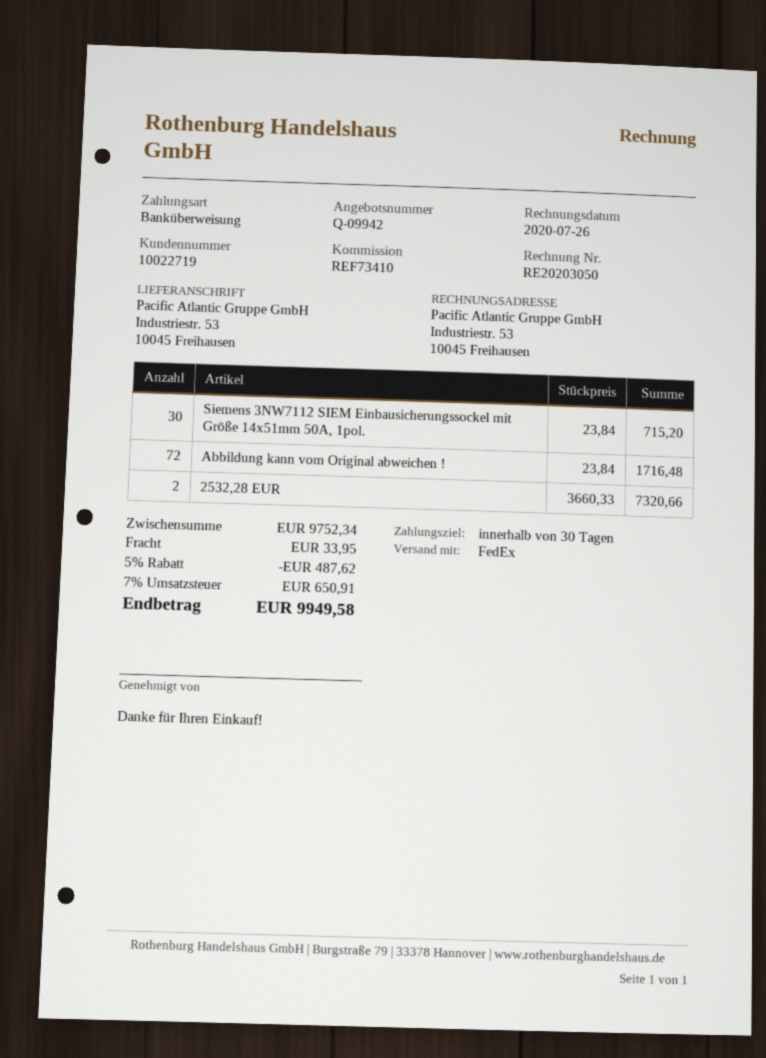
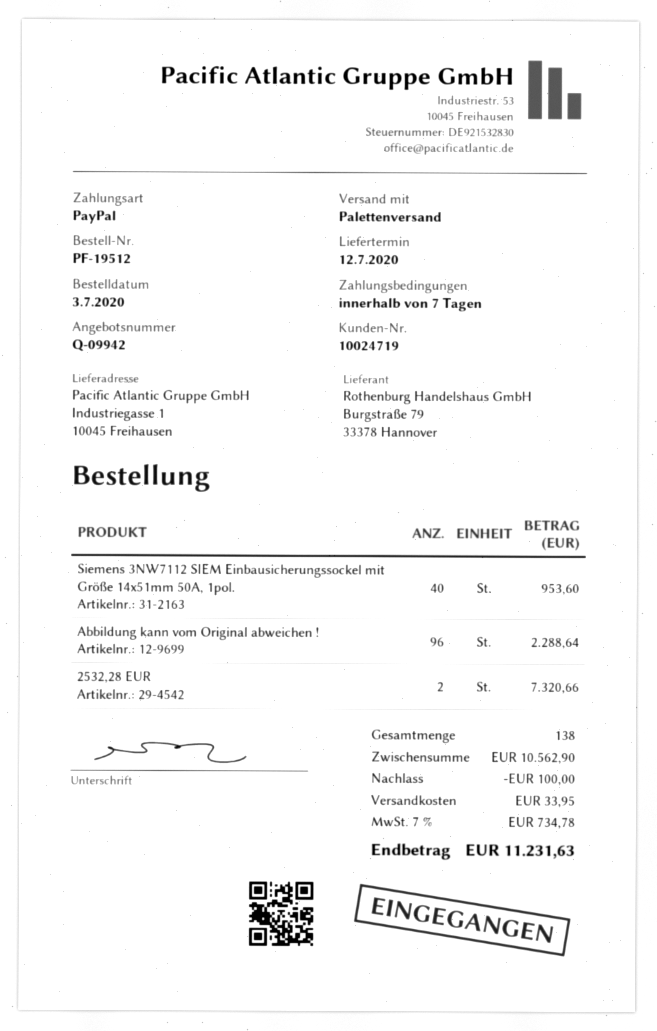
payment terms: 30 days -> 7 days
customer number: 10022719 -> 10024719
payment method: bank transfer -> PayPal
shipping method: FedEx -> pallet freight
ship to: Industriestr. 53, 10045 Freihausen -> Industriegasse 1, 10045 Freihausen
Siemens 3NW7112 SIEM Einbausicherungssockel mit Größe 14x51mm 50A, 1pol.: 30 for 715.20 -> 40 for 953.60
Abbildung kann vom Original abweichen !: 72 for 1716.48 -> 96 for 2288.64
subtotal: 9752.34 -> 10562.90
discount: 487.62 -> 100.00
tax: 7% = 650.91 -> 7% = 734.78
total: 9949.58 -> 11231.63

